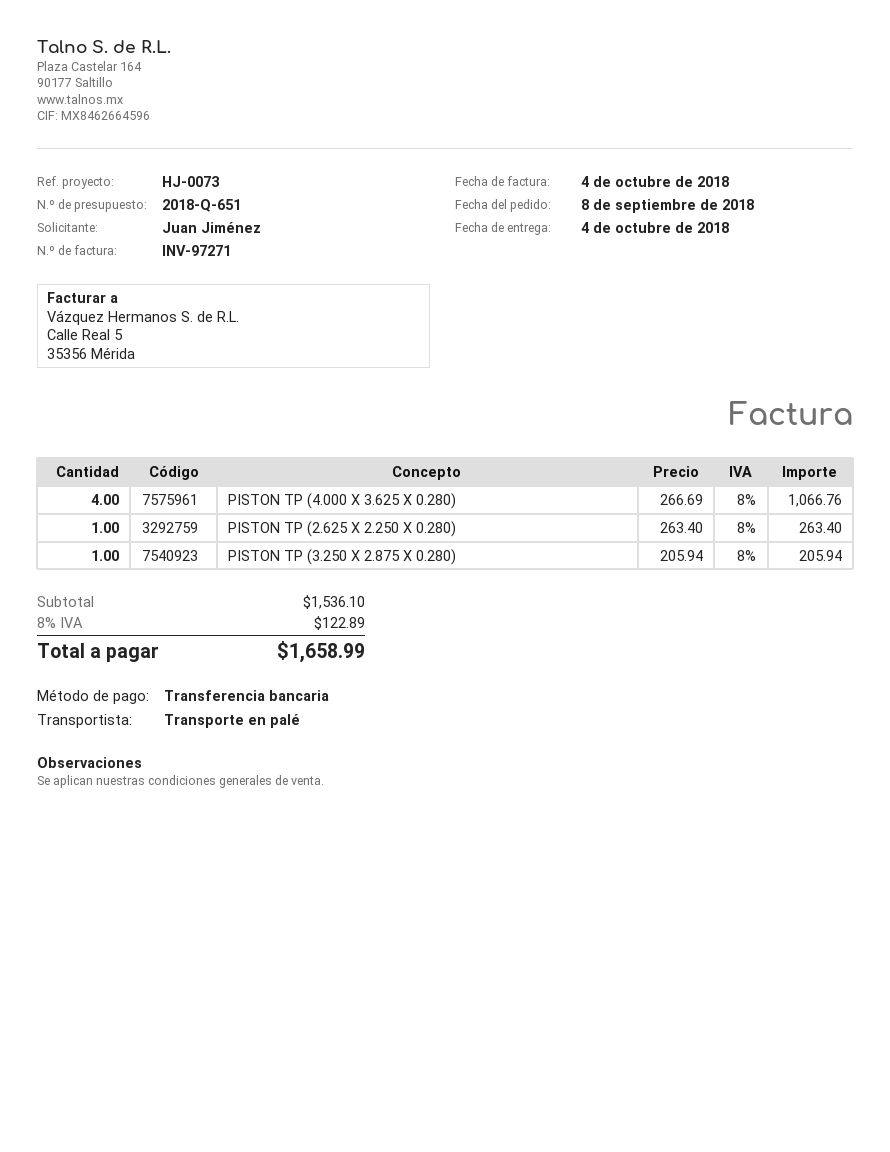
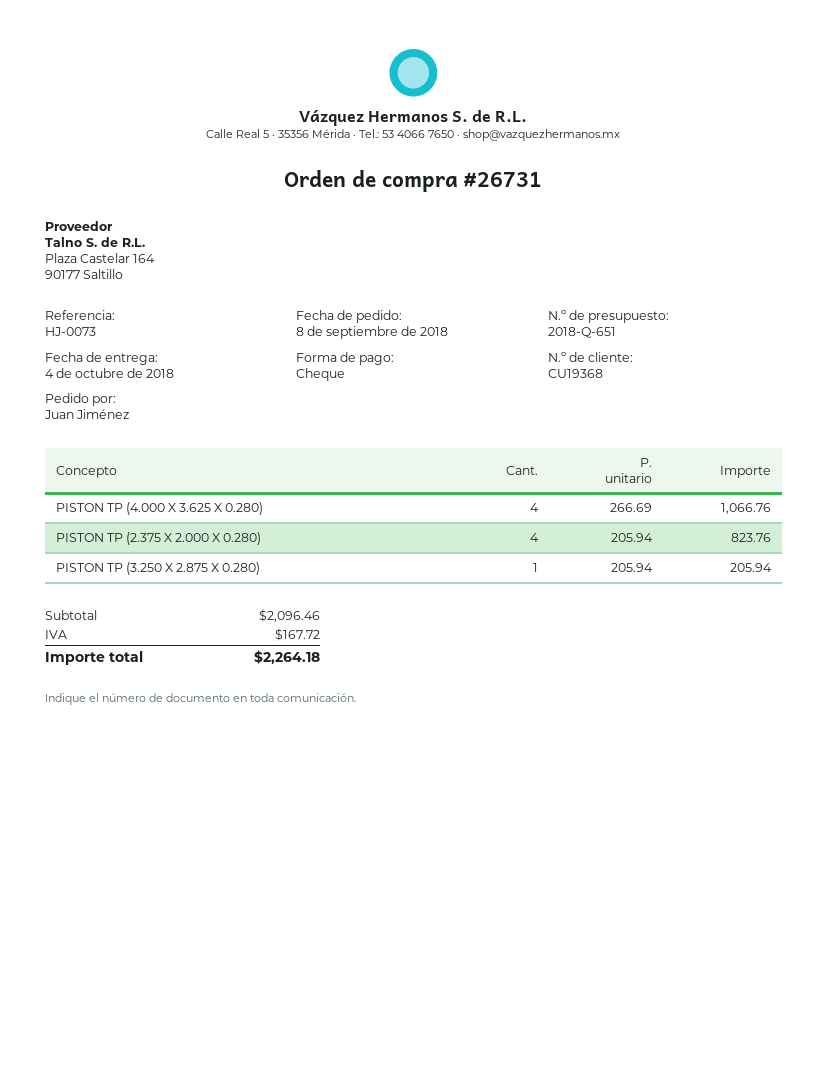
payment method: bank transfer -> cheque
PISTON TP (2.625 X 2.250 X 0.280): 1 x 263.40 = 263.40 -> none
PISTON TP (2.375 X 2.000 X 0.280): none -> 4 x 205.94 = 823.76
subtotal: 1536.10 -> 2096.46
tax: 122.89 -> 167.72
total: 1658.99 -> 2264.18

